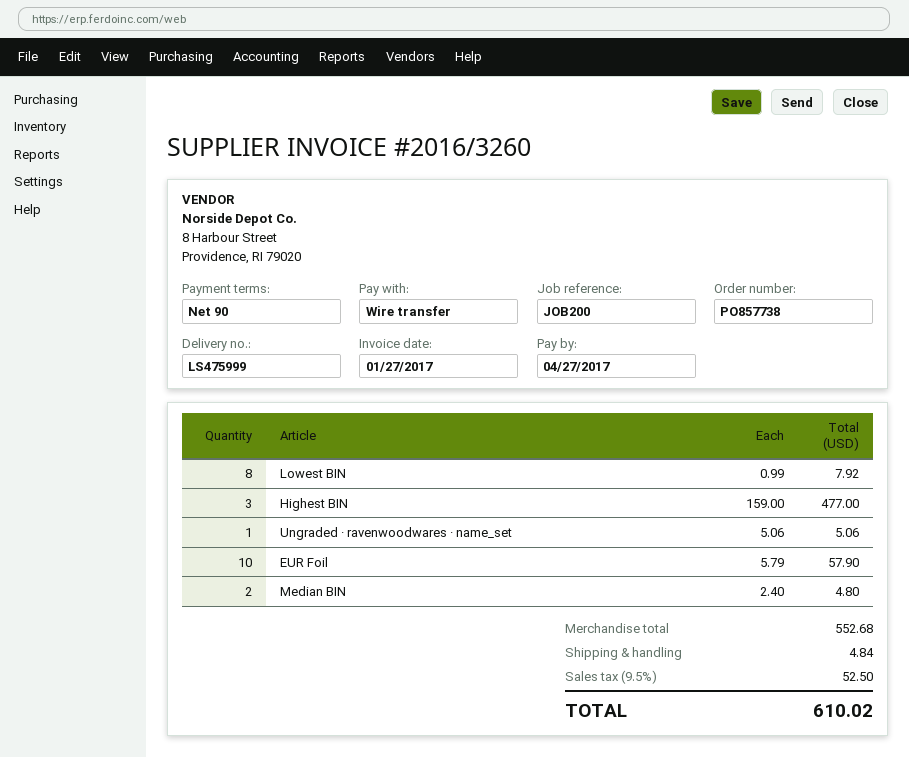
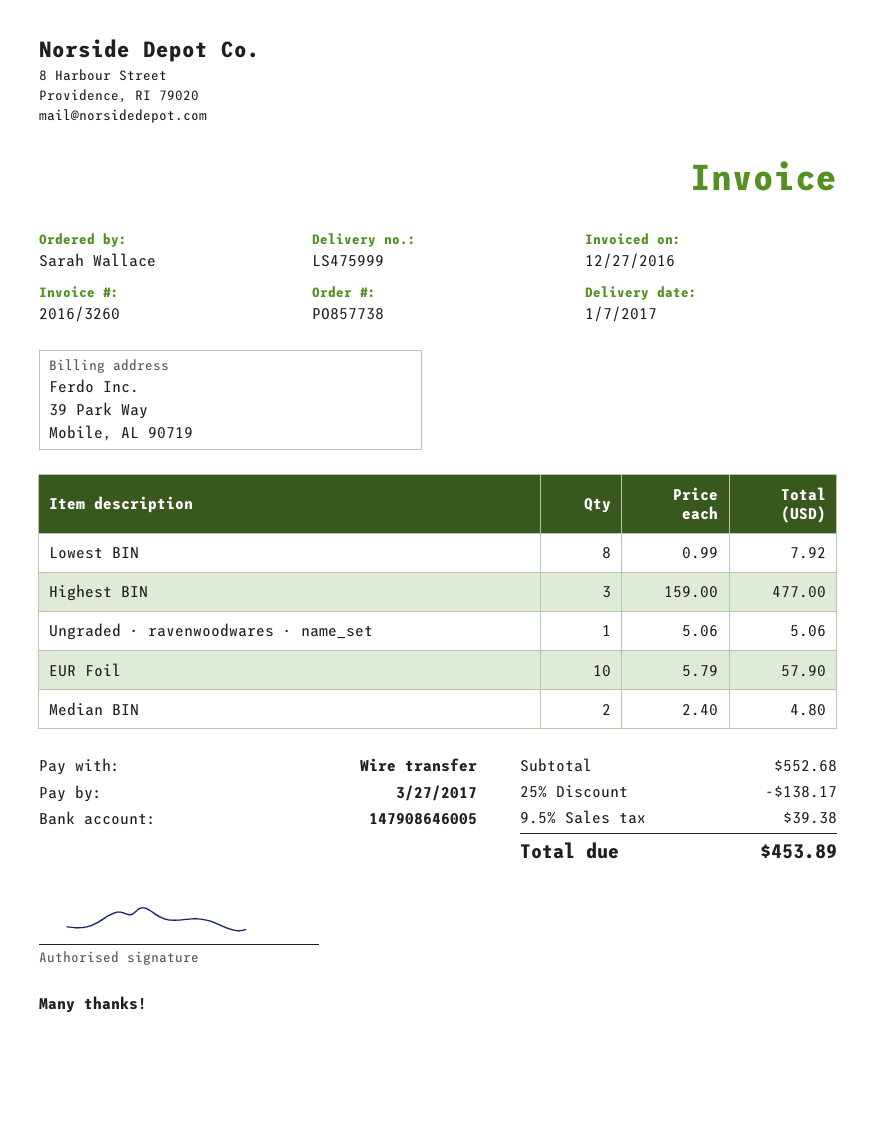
invoice date: 2017-01-27 -> 2016-12-27
due date: 2017-04-27 -> 2017-03-27
discount: none -> 25% = 138.17
shipping: 4.84 -> none
tax: 9.5% = 52.50 -> 9.5% = 39.38
total: 610.02 -> 453.89

